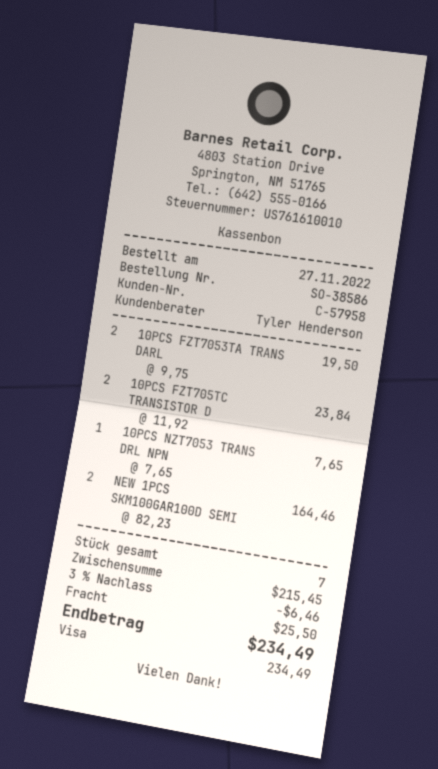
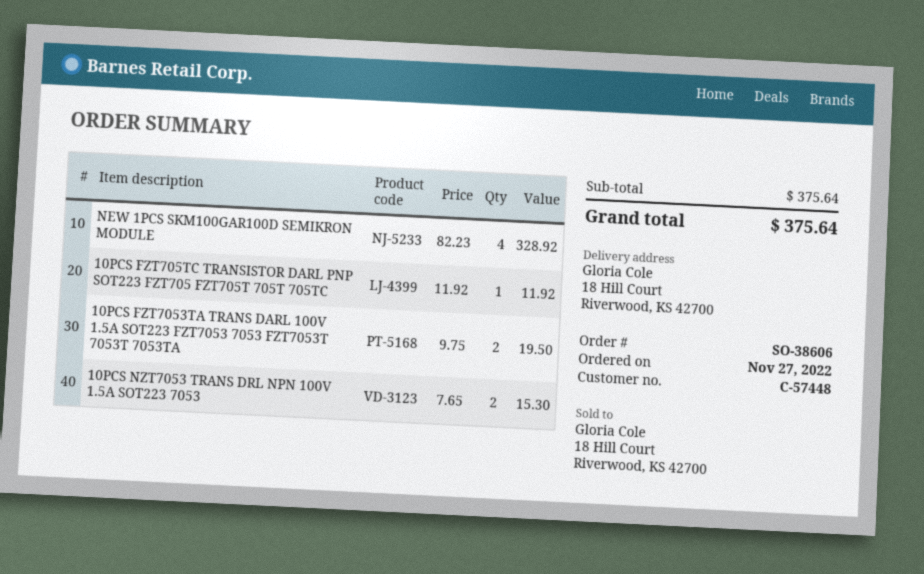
order number: SO-38586 -> SO-38606
customer number: C-57958 -> C-57448
10PCS FZT705TC TRANSISTOR D: 2 x 11.92 = 23.84 -> 1 x 11.92 = 11.92
10PCS NZT7053 TRANS DRL NPN: 1 x 7.65 = 7.65 -> 2 x 7.65 = 15.30
NEW 1PCS SKM100GAR100D SEMI: 2 x 82.23 = 164.46 -> 4 x 82.23 = 328.92
subtotal: 215.45 -> 375.64
discount: 3% = 6.46 -> none
shipping: 25.50 -> none
total: 234.49 -> 375.64

